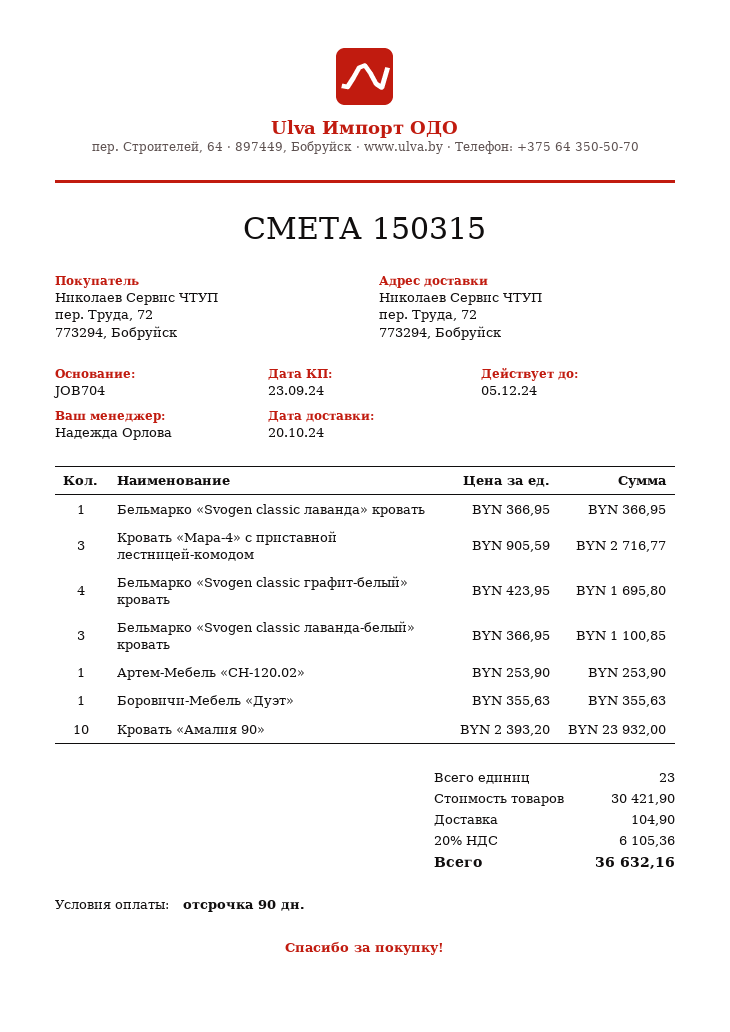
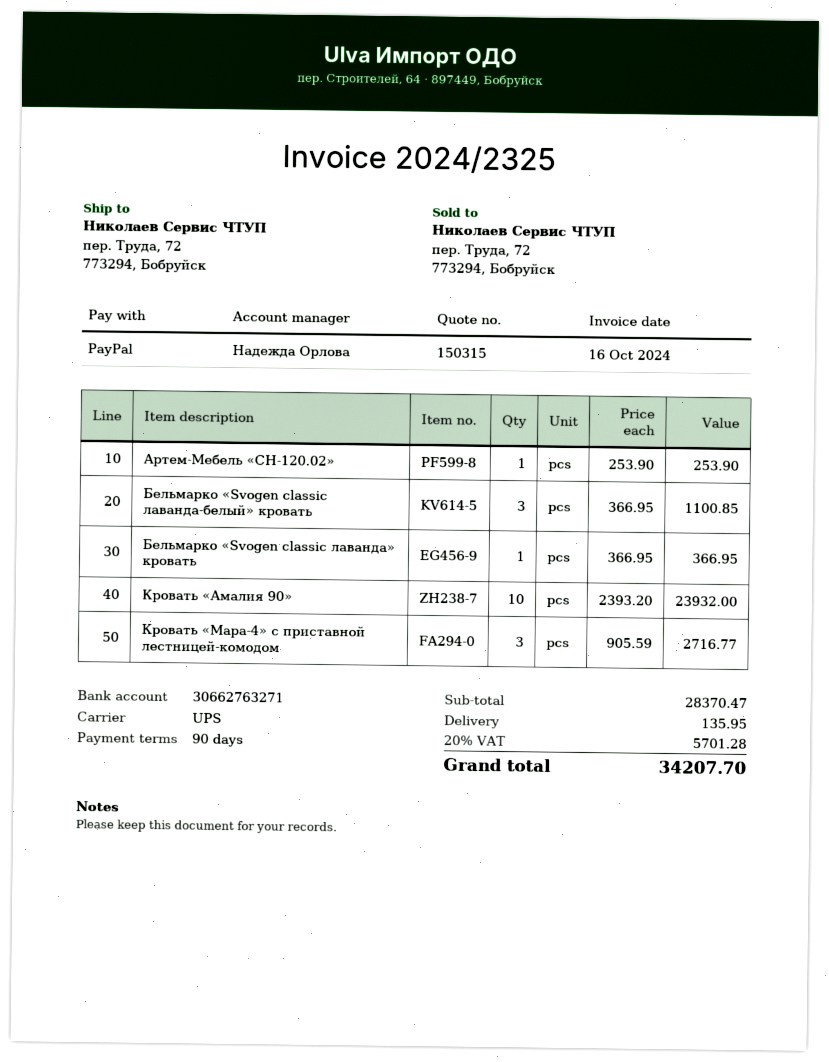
Бельмарко «Svogen classic графит-белый» кровать: 4 x 423.95 = 1695.80 -> none
Боровичи-Мебель «Дуэт»: 1 x 355.63 = 355.63 -> none
subtotal: 30421.90 -> 28370.47
shipping: 104.90 -> 135.95
tax: 20% = 6105.36 -> 20% = 5701.28
total: 36632.16 -> 34207.70

